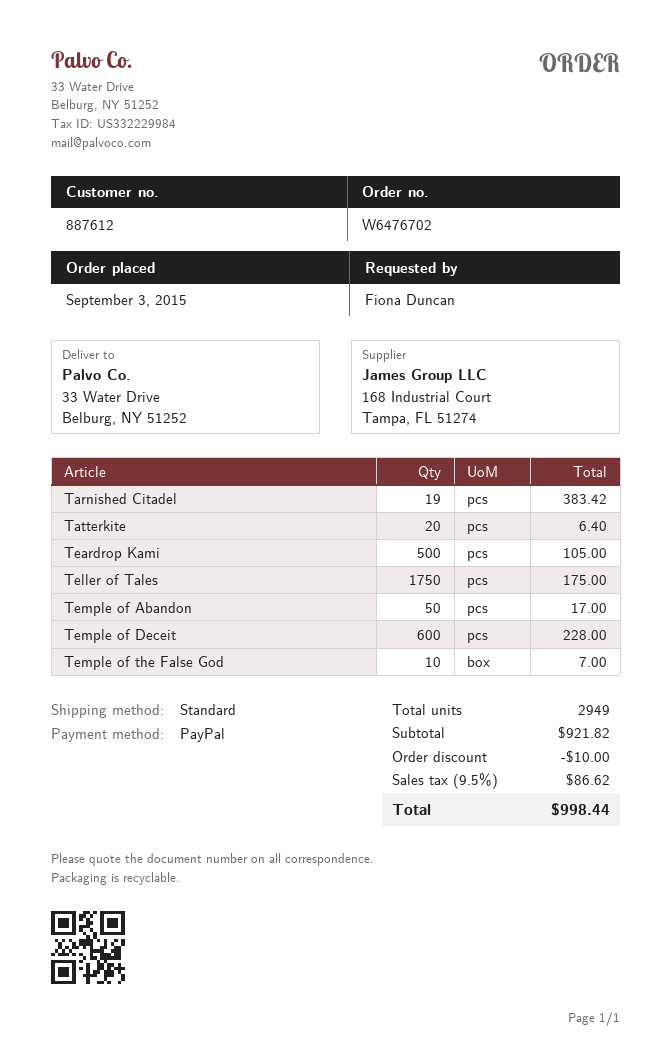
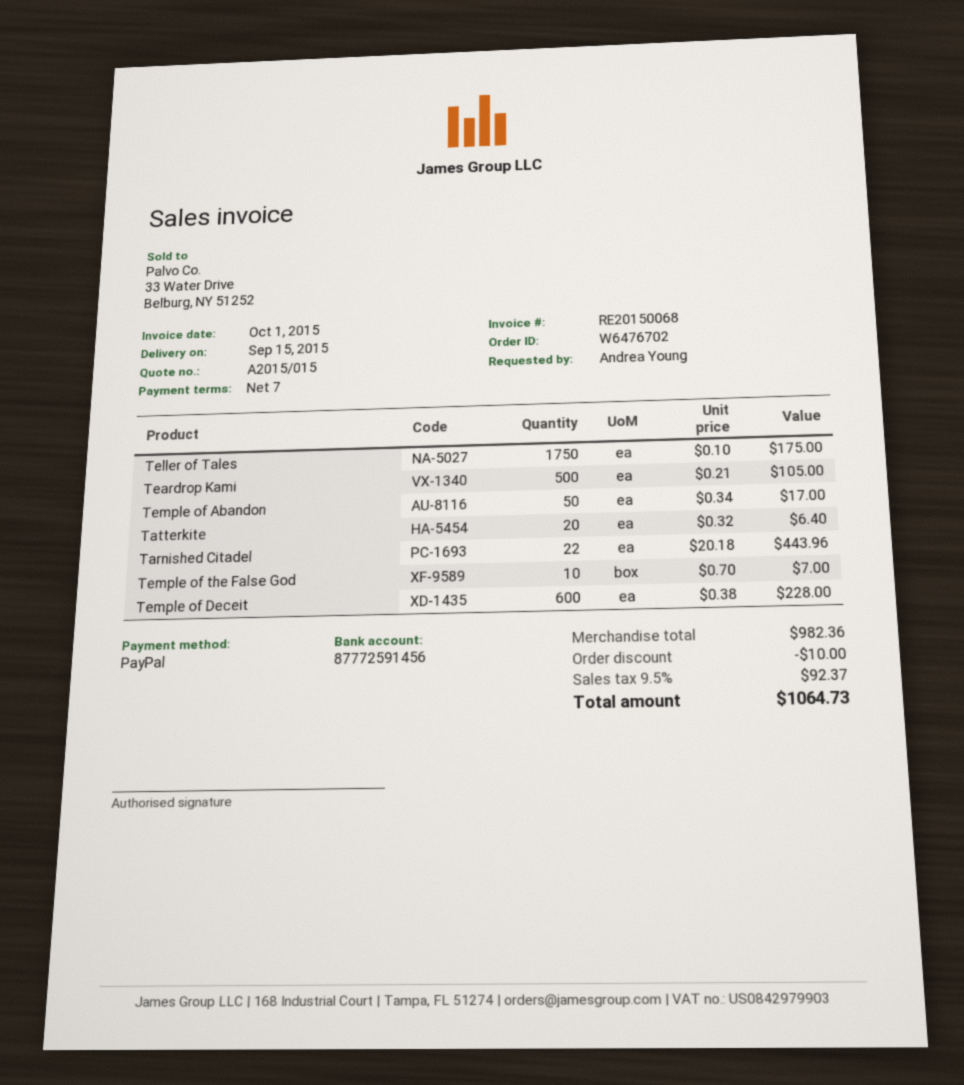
ordered by: Fiona Duncan -> Andrea Young
Tarnished Citadel: 19 for 383.42 -> 22 for 443.96
subtotal: 921.82 -> 982.36
tax: 9.5% = 86.62 -> 9.5% = 92.37
total: 998.44 -> 1064.73

